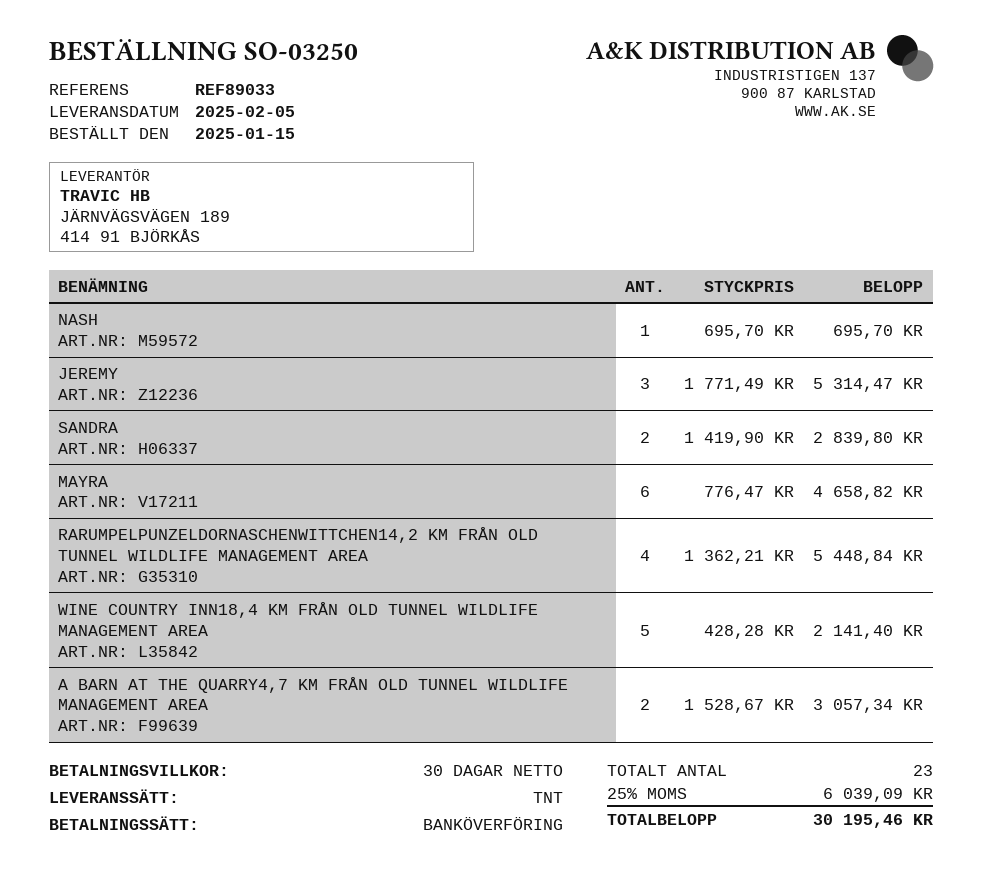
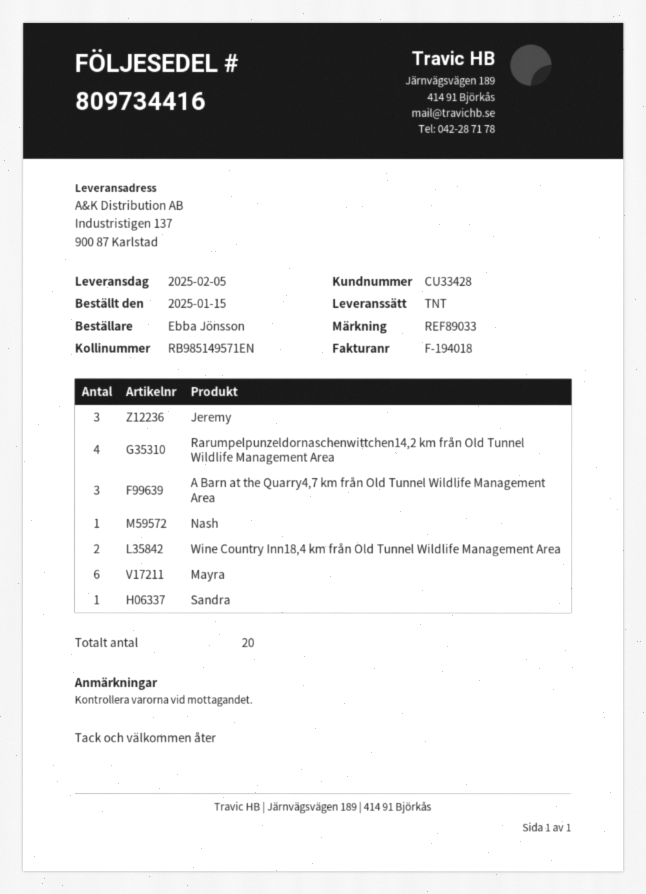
SANDRA: 2 -> 1
WINE COUNTRY INN18,4 KM FRÅN OLD TUNNEL WILDLIFE MANAGEMENT AREA: 5 -> 2
A BARN AT THE QUARRY4,7 KM FRÅN OLD TUNNEL WILDLIFE MANAGEMENT AREA: 2 -> 3
total quantity: 23 -> 20

